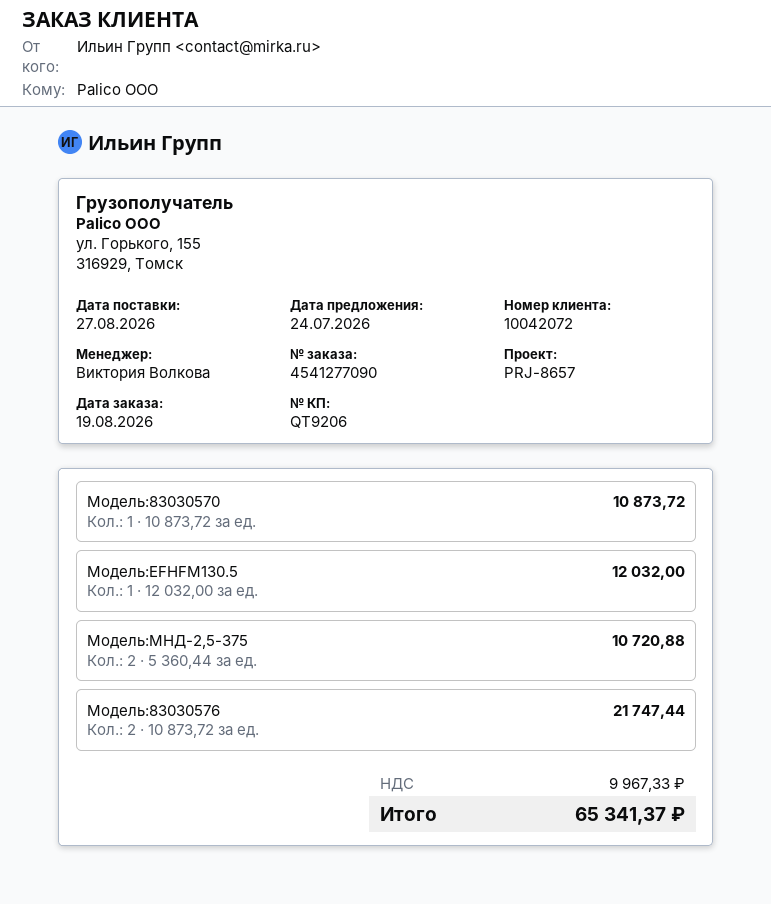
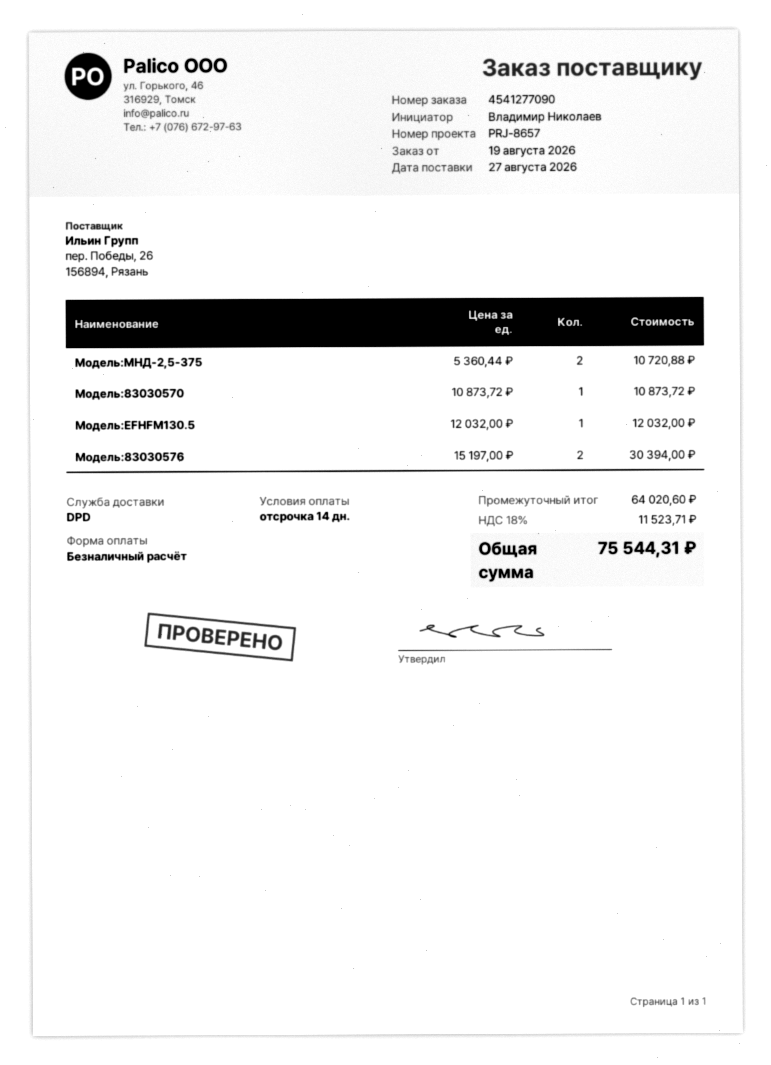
Модель:83030576: 2 x 10873.72 = 21747.44 -> 2 x 15197.00 = 30394.00
tax: 9967.33 -> 11523.71
total: 65341.37 -> 75544.31

